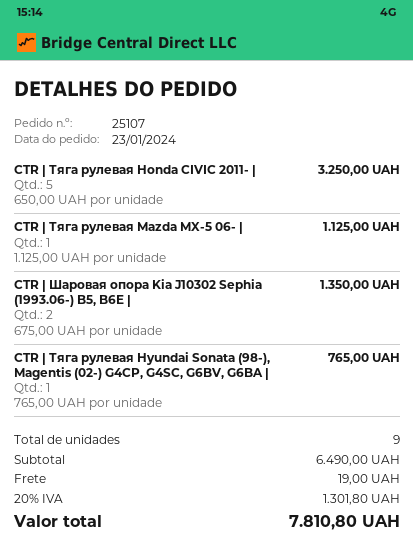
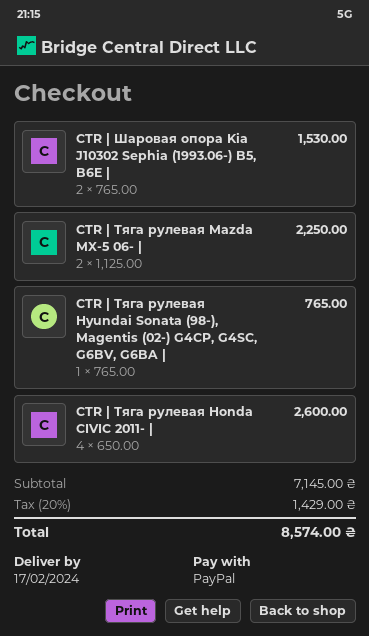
CTR | Тяга рулевая Honda CIVIC 2011- |: 5 x 650.00 = 3250.00 -> 4 x 650.00 = 2600.00
CTR | Тяга рулевая Mazda MX-5 06- |: 1 x 1125.00 = 1125.00 -> 2 x 1125.00 = 2250.00
CTR | Шаровая опора Kia J10302 Sephia (1993.06-) B5, B6E |: 2 x 675.00 = 1350.00 -> 2 x 765.00 = 1530.00
subtotal: 6490.00 -> 7145.00
shipping: 19.00 -> none
tax: 20% = 1301.80 -> 20% = 1429.00
total: 7810.80 -> 8574.00

